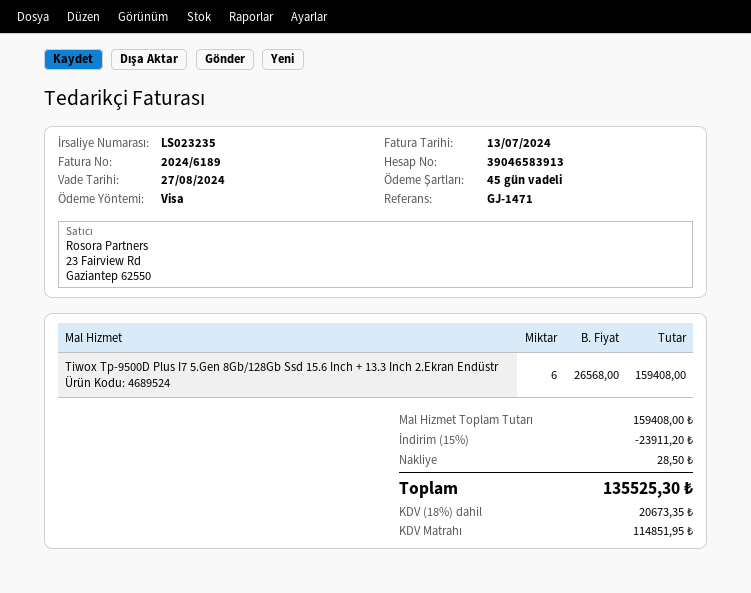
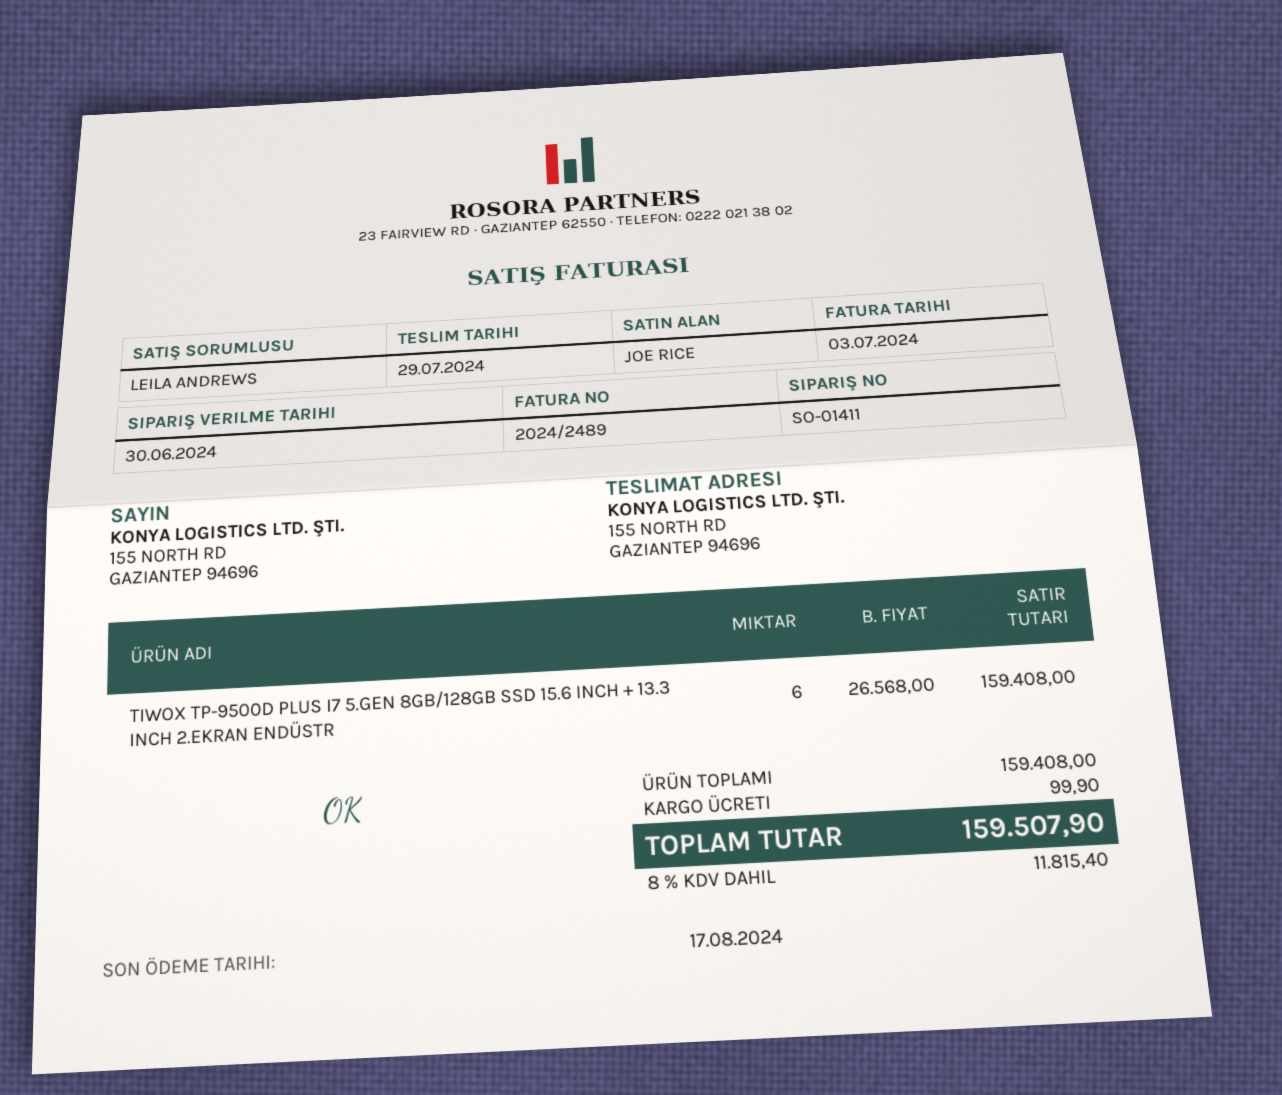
invoice number: 2024/6189 -> 2024/2489
invoice date: 2024-07-13 -> 2024-07-03
due date: 2024-08-27 -> 2024-08-17
discount: 15% = 23911.20 -> none
shipping: 28.50 -> 99.90
tax: 18% = 20673.35 -> 8% = 11815.40
total: 135525.30 -> 159507.90

